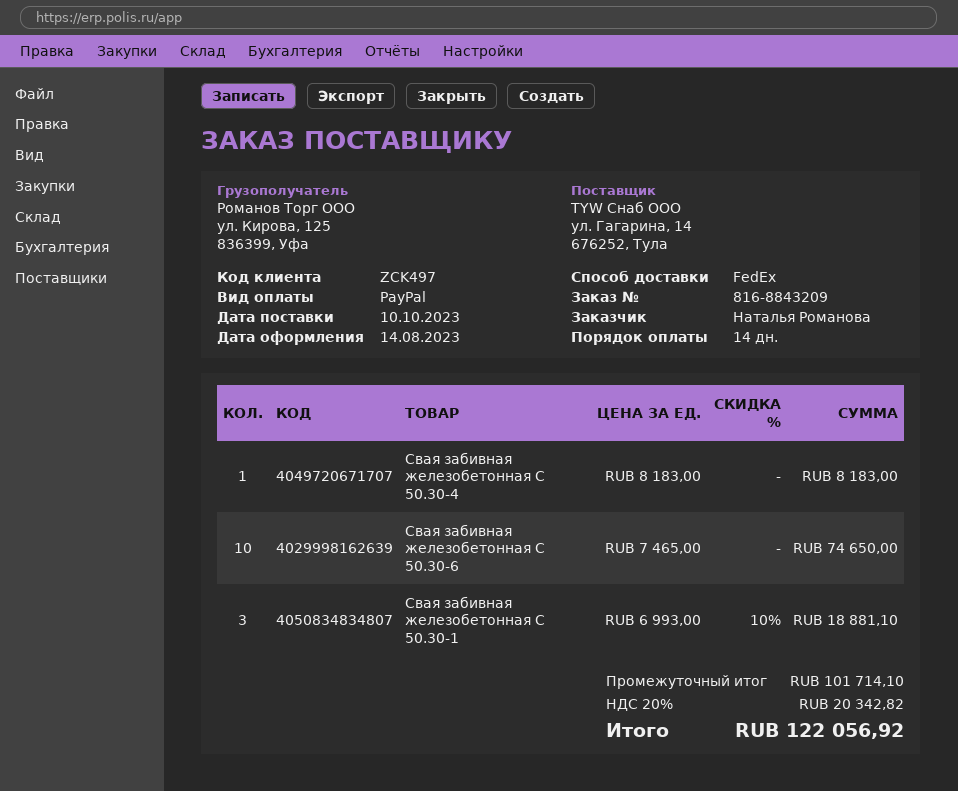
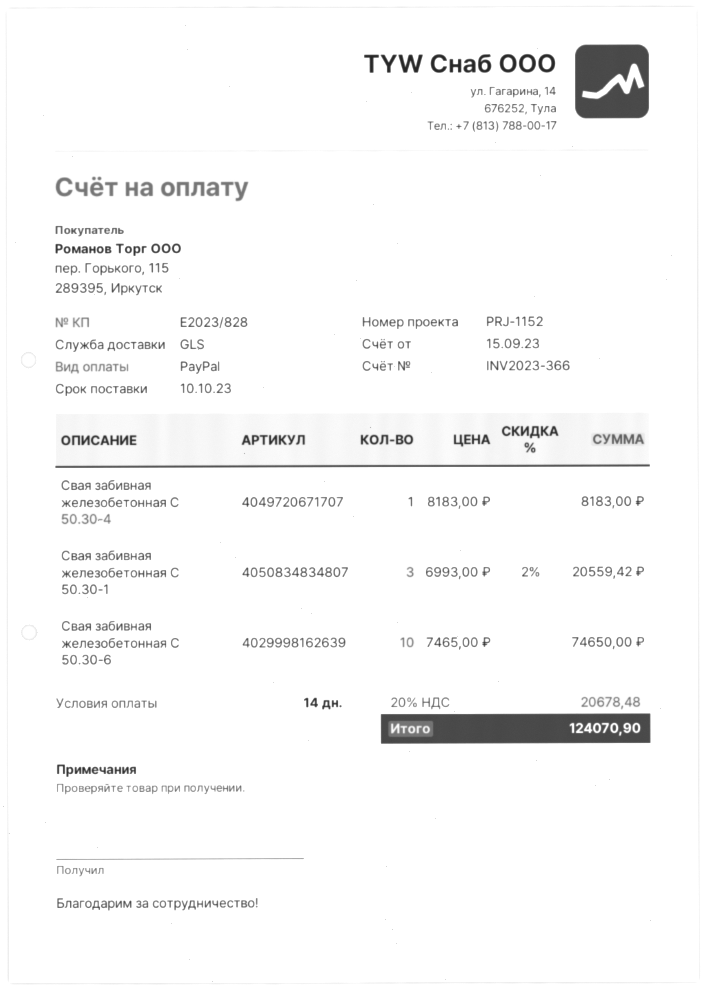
shipping method: FedEx -> GLS
Свая забивная железобетонная С 50.30-1: 3 x 6993.00 - 10% = 18881.10 -> 3 x 6993.00 - 2% = 20559.42
tax: 20% = 20342.82 -> 20% = 20678.48
total: 122056.92 -> 124070.90

